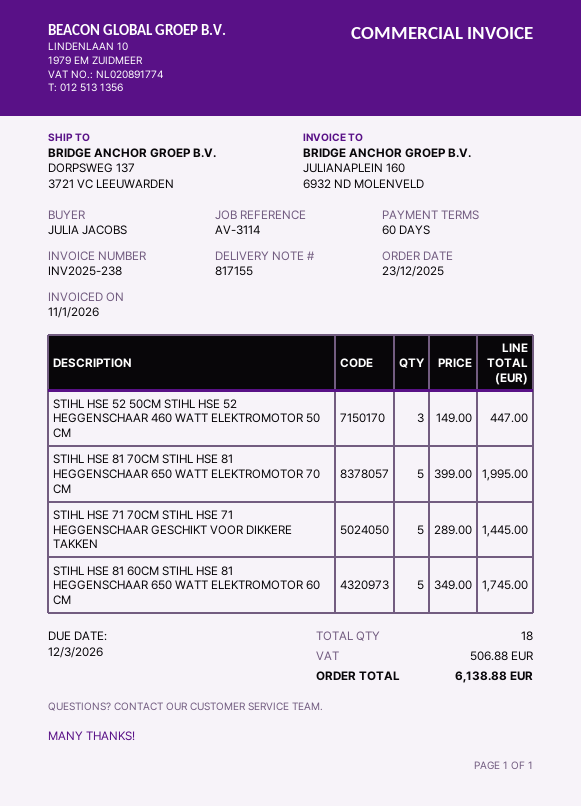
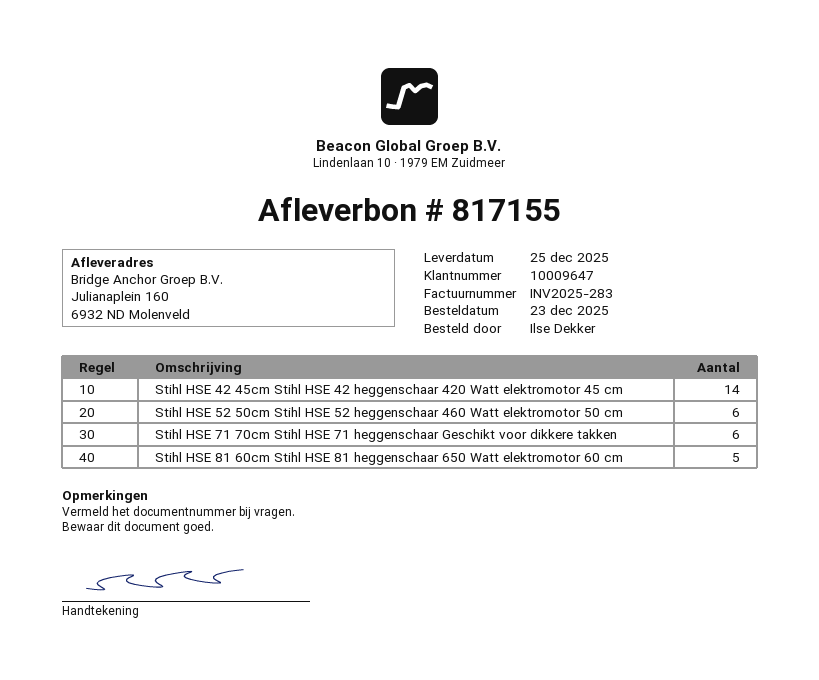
invoice number: INV2025-238 -> INV2025-283
ordered by: JULIA JACOBS -> Ilse Dekker
ship to: DORPSWEG 137, 3721 VC LEEUWARDEN -> Julianaplein 160, 6932 ND Molenveld
STIHL HSE 52 50CM STIHL HSE 52 HEGGENSCHAAR 460 WATT ELEKTROMOTOR 50 CM: 3 -> 6
STIHL HSE 81 70CM STIHL HSE 81 HEGGENSCHAAR 650 WATT ELEKTROMOTOR 70 CM: 5 -> none
STIHL HSE 71 70CM STIHL HSE 71 HEGGENSCHAAR GESCHIKT VOOR DIKKERE TAKKEN: 5 -> 6
Stihl HSE 42 45cm Stihl HSE 42 heggenschaar 420 Watt elektromotor 45 cm: none -> 14

